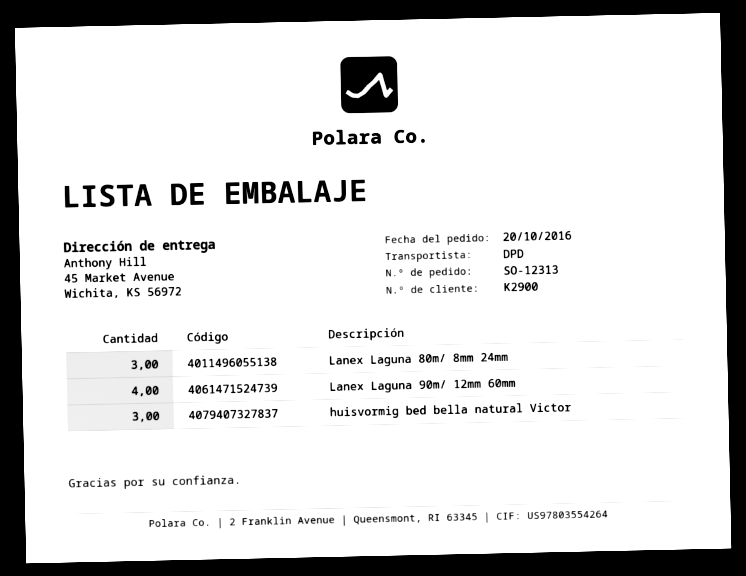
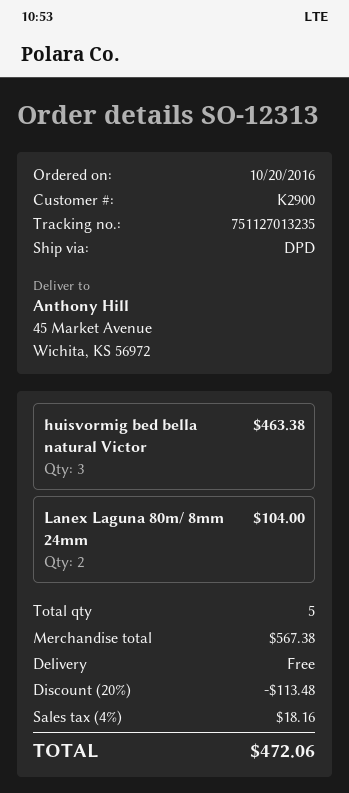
Lanex Laguna 80m/ 8mm 24mm: 3 -> 2
Lanex Laguna 90m/ 12mm 60mm: 4 -> none

